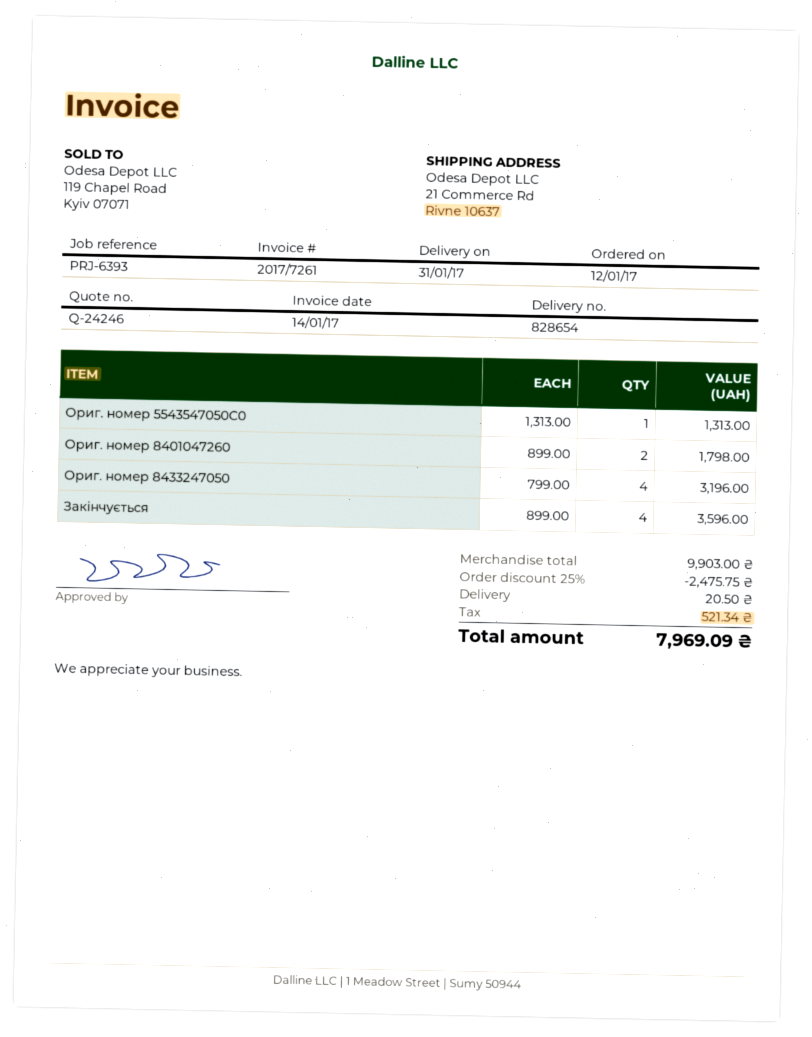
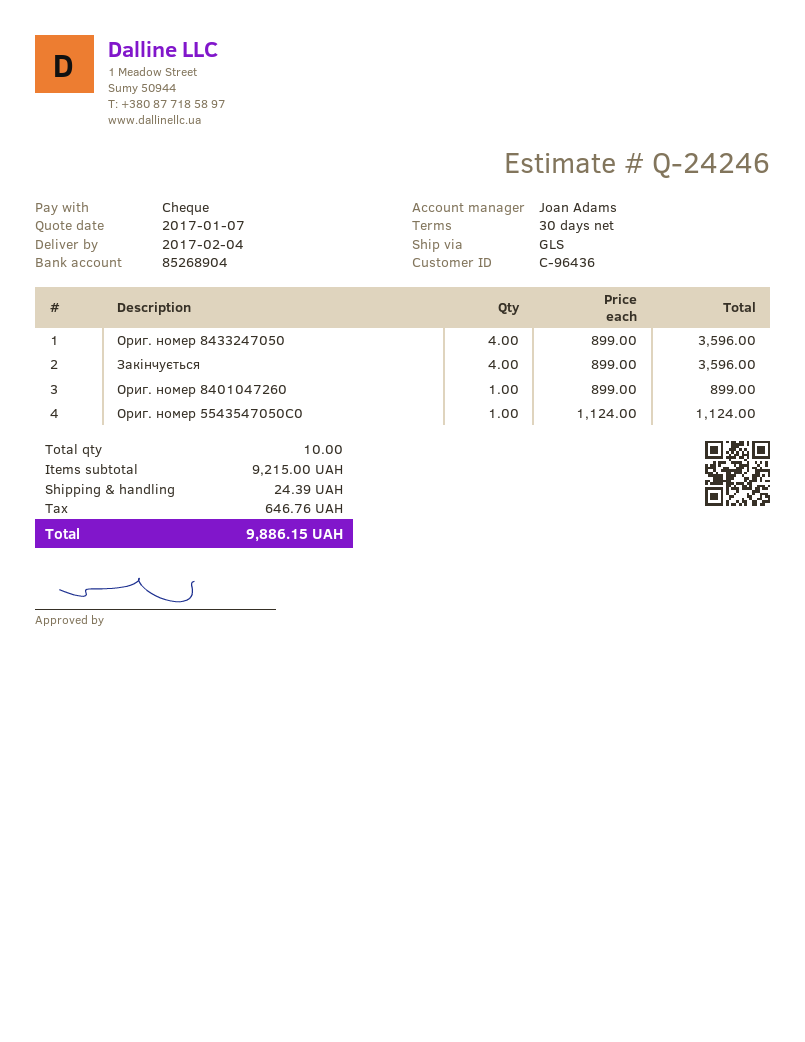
delivery date: 2017-01-31 -> 2017-02-04
Ориг. номер 5543547050C0: 1 x 1313.00 = 1313.00 -> 1 x 1124.00 = 1124.00
Ориг. номер 8401047260: 2 x 899.00 = 1798.00 -> 1 x 899.00 = 899.00
Ориг. номер 8433247050: 4 x 799.00 = 3196.00 -> 4 x 899.00 = 3596.00
subtotal: 9903.00 -> 9215.00
discount: 25% = 2475.75 -> none
shipping: 20.50 -> 24.39
tax: 521.34 -> 646.76
total: 7969.09 -> 9886.15

